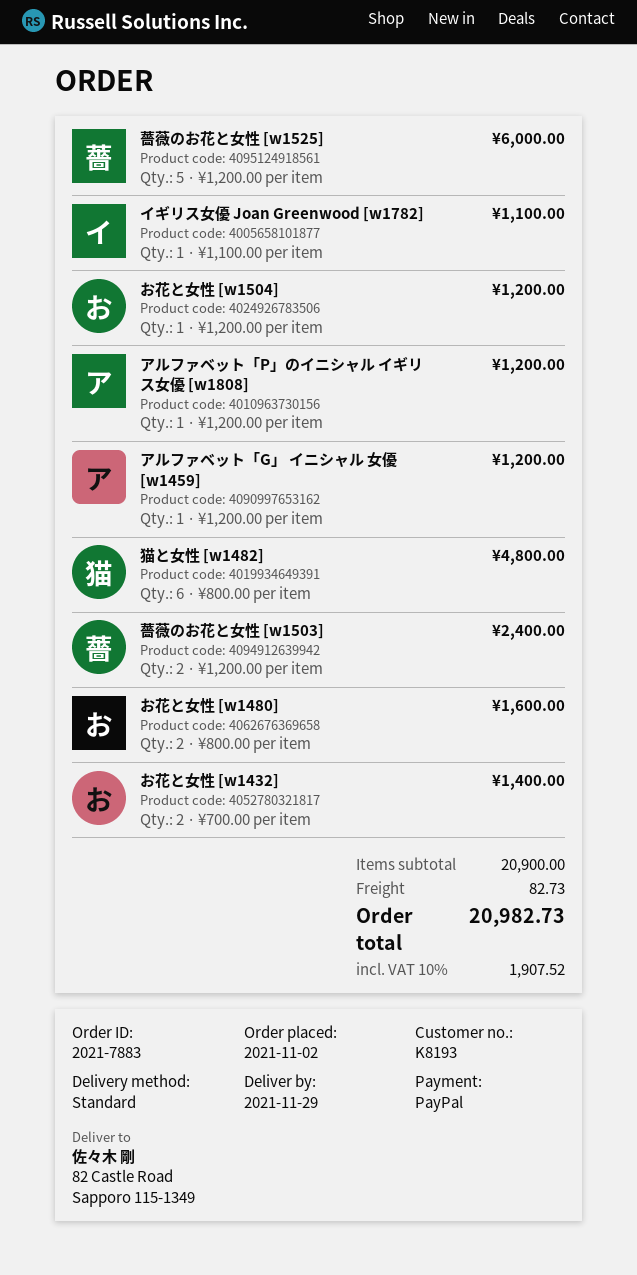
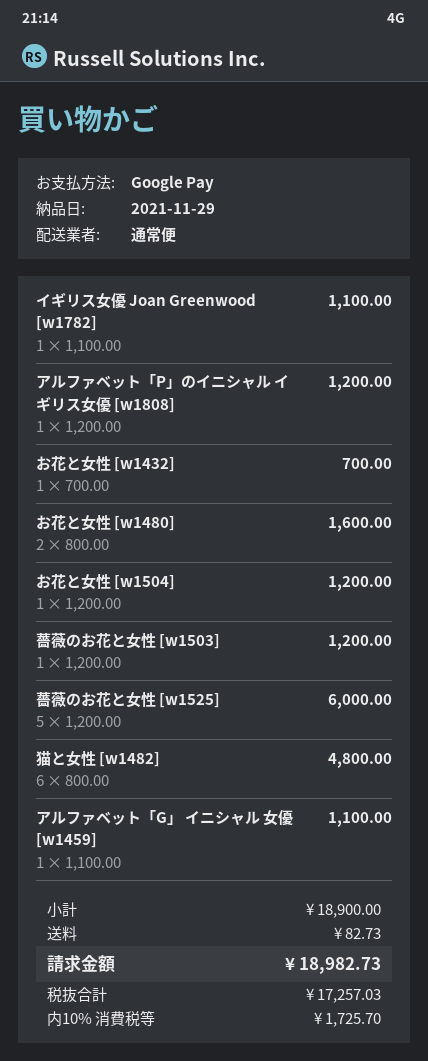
payment method: PayPal -> Google Pay
アルファベット「G」 イニシャル 女優 [w1459]: 1 x 1200.00 = 1200.00 -> 1 x 1100.00 = 1100.00
薔薇のお花と女性 [w1503]: 2 x 1200.00 = 2400.00 -> 1 x 1200.00 = 1200.00
お花と女性 [w1432]: 2 x 700.00 = 1400.00 -> 1 x 700.00 = 700.00
subtotal: 20900.00 -> 18900.00
tax: 10% = 1907.52 -> 10% = 1725.70
total: 20982.73 -> 18982.73

